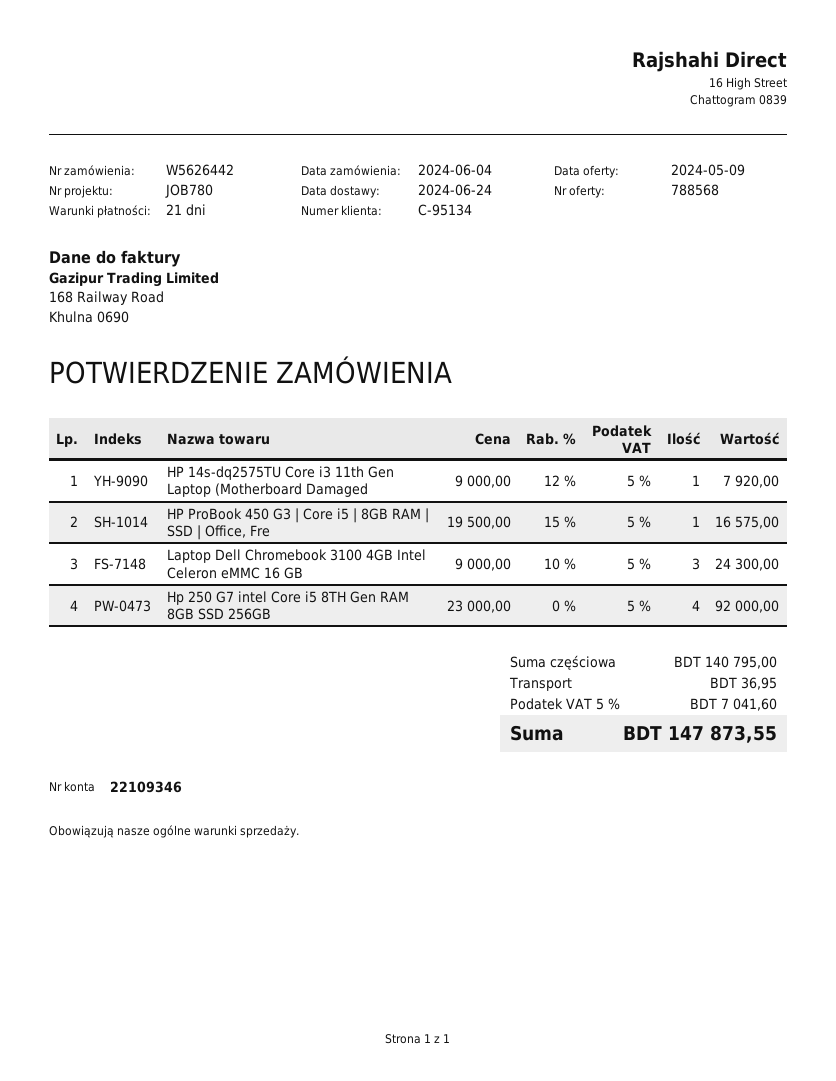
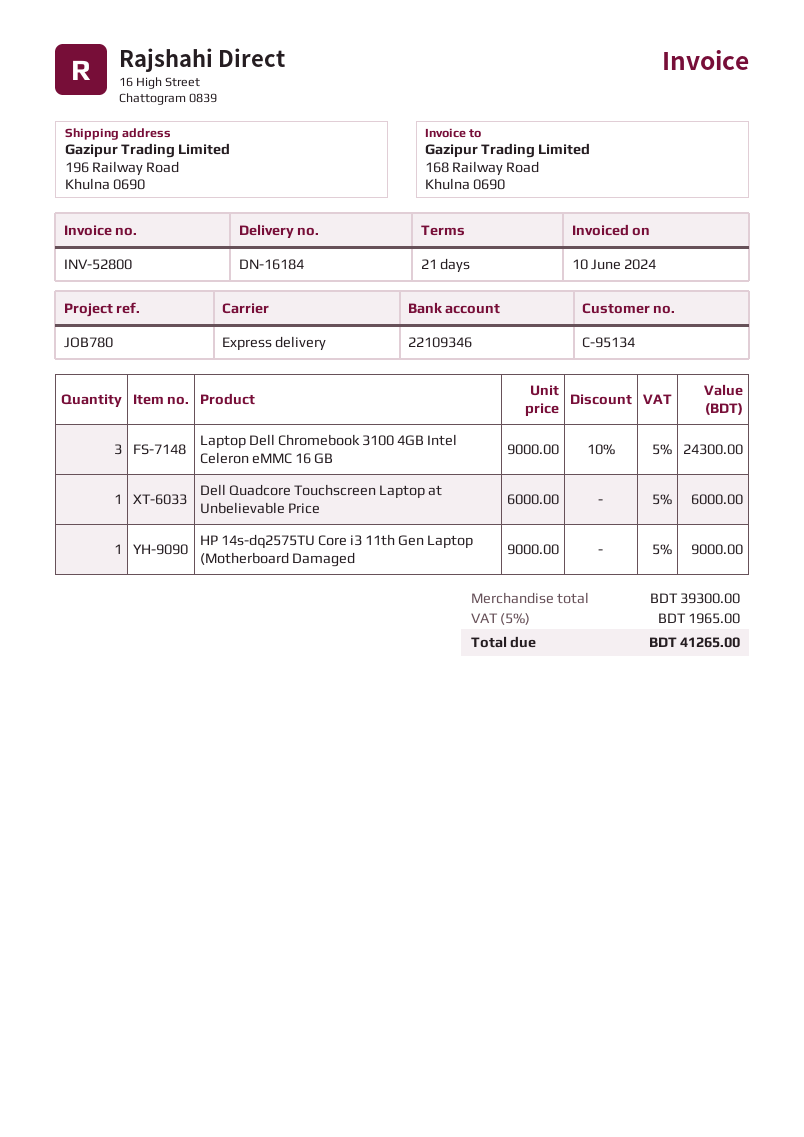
HP 14s-dq2575TU Core i3 11th Gen Laptop (Motherboard Damaged: 1 x 9000.00 - 12% = 7920.00 -> 1 x 9000.00 = 9000.00
HP ProBook 450 G3 | Core i5 | 8GB RAM | SSD | Office, Fre: 1 x 19500.00 - 15% = 16575.00 -> none
Hp 250 G7 intel Core i5 8TH Gen RAM 8GB SSD 256GB: 4 x 23000.00 = 92000.00 -> none
Dell Quadcore Touchscreen Laptop at Unbelievable Price: none -> 1 x 6000.00 = 6000.00
subtotal: 140795.00 -> 39300.00
shipping: 36.95 -> none
tax: 5% = 7041.60 -> 5% = 1965.00
total: 147873.55 -> 41265.00

